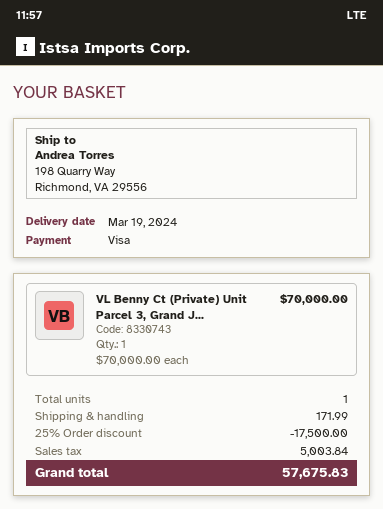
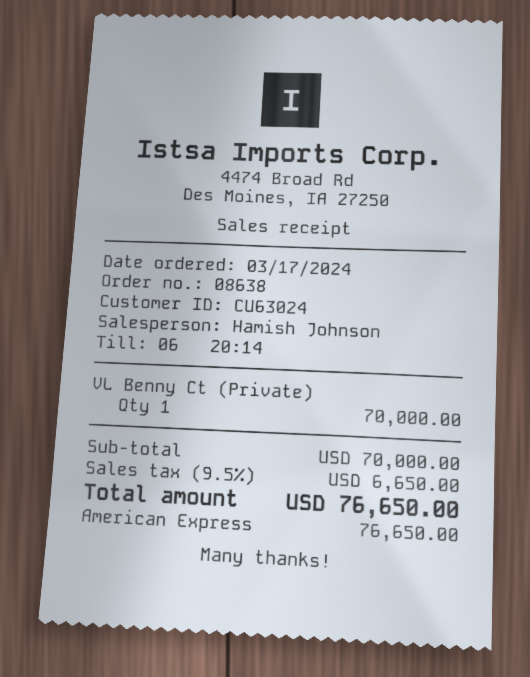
payment method: Visa -> American Express
discount: 25% = 17500.00 -> none
shipping: 171.99 -> none
tax: 5003.84 -> 6650.00
total: 57675.83 -> 76650.00

